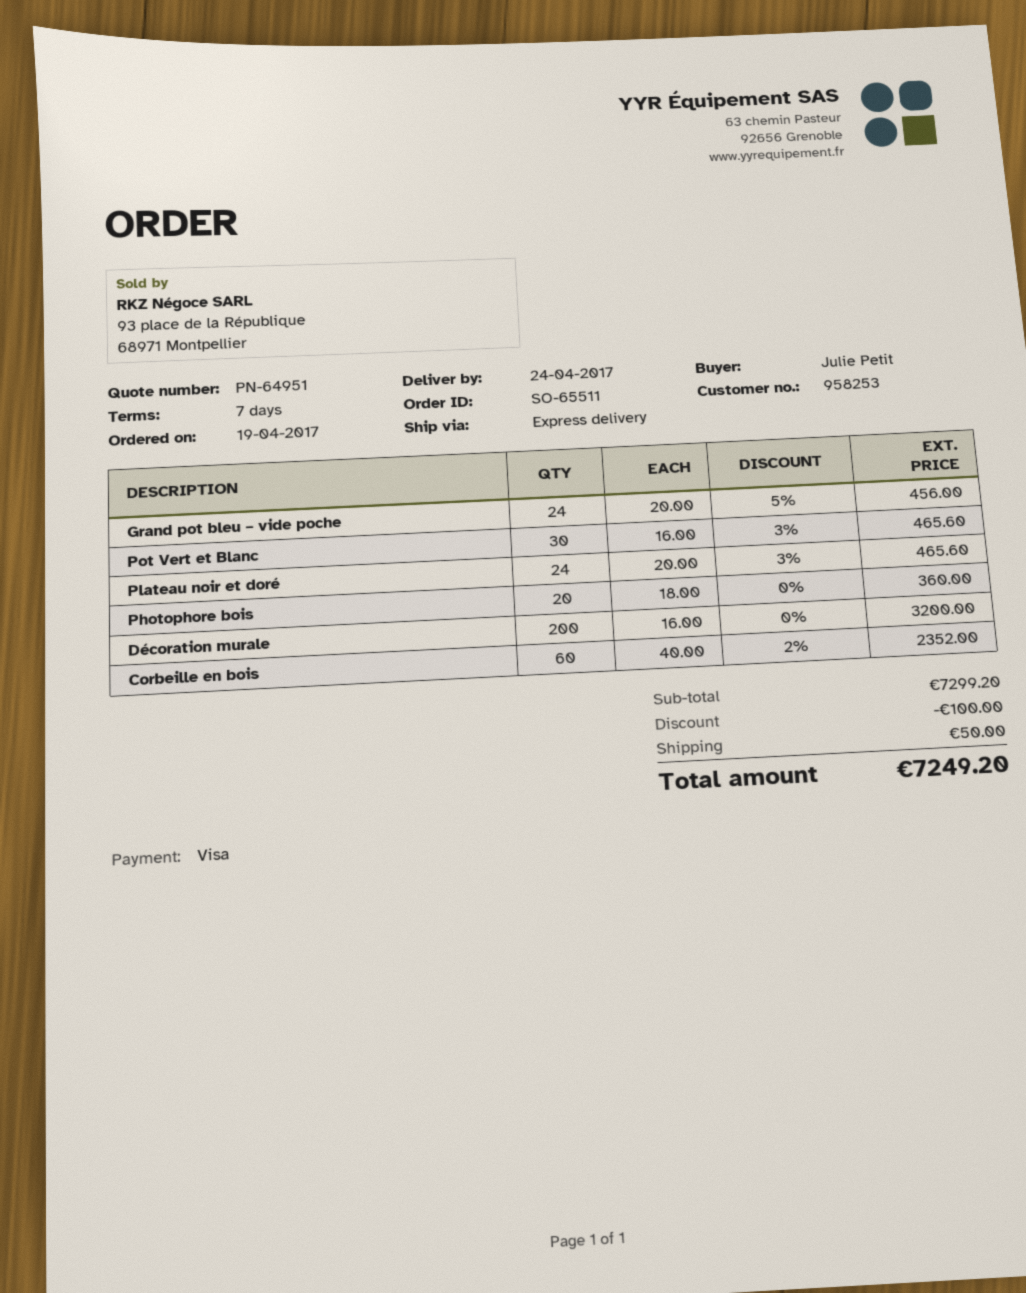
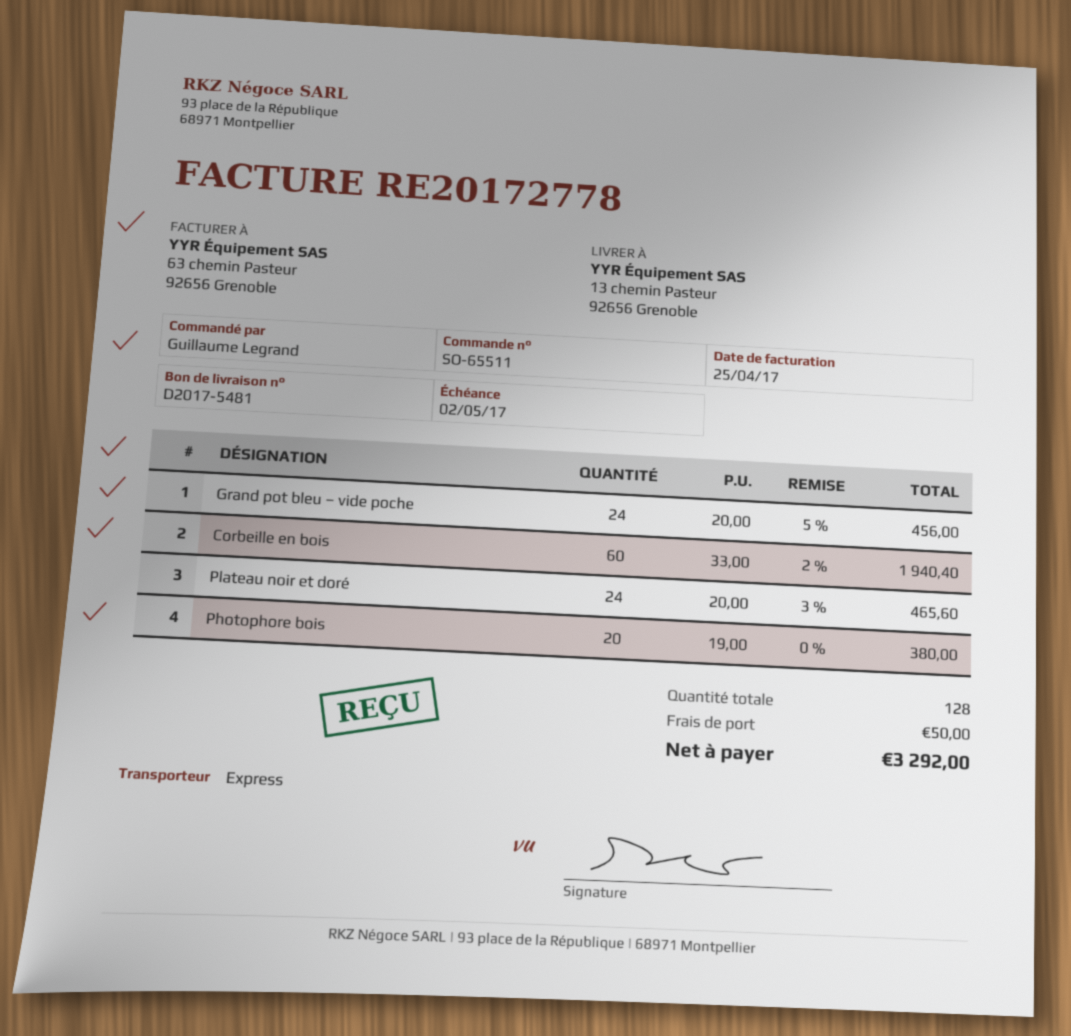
ordered by: Julie Petit -> Guillaume Legrand
Pot Vert et Blanc: 30 x 16.00 - 3% = 465.60 -> none
Photophore bois: 20 x 18.00 = 360.00 -> 20 x 19.00 = 380.00
Décoration murale: 200 x 16.00 = 3200.00 -> none
Corbeille en bois: 60 x 40.00 - 2% = 2352.00 -> 60 x 33.00 - 2% = 1940.40
discount: 100.00 -> none
total: 7249.20 -> 3292.00

